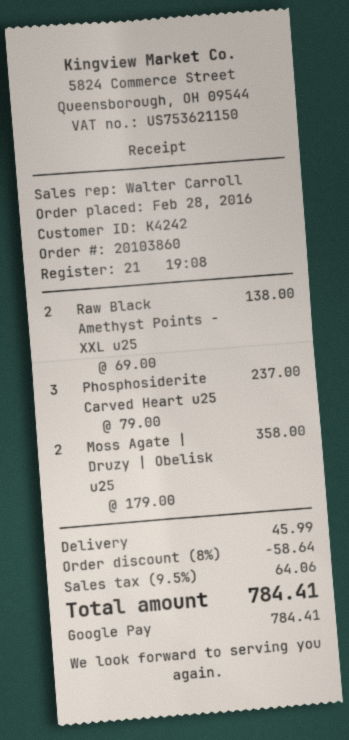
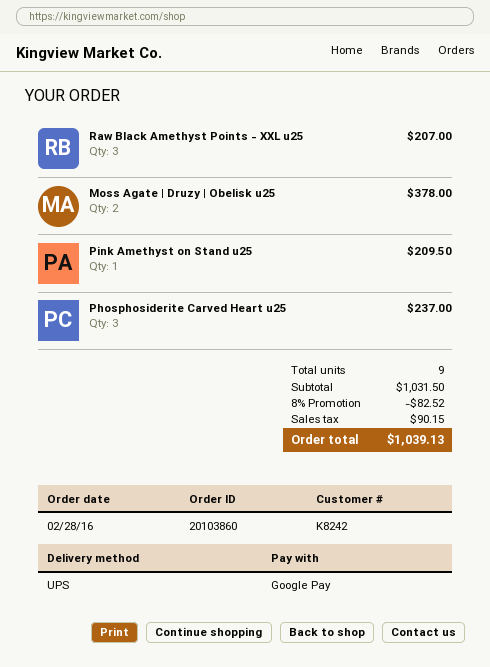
customer number: K4242 -> K8242
Raw Black Amethyst Points - XXL u25: 2 for 138.00 -> 3 for 207.00
Moss Agate | Druzy | Obelisk u25: 2 for 358.00 -> 2 for 378.00
Pink Amethyst on Stand u25: none -> 1 for 209.50
discount: 8% = 58.64 -> 8% = 82.52
shipping: 45.99 -> none
tax: 64.06 -> 90.15
total: 784.41 -> 1039.13

